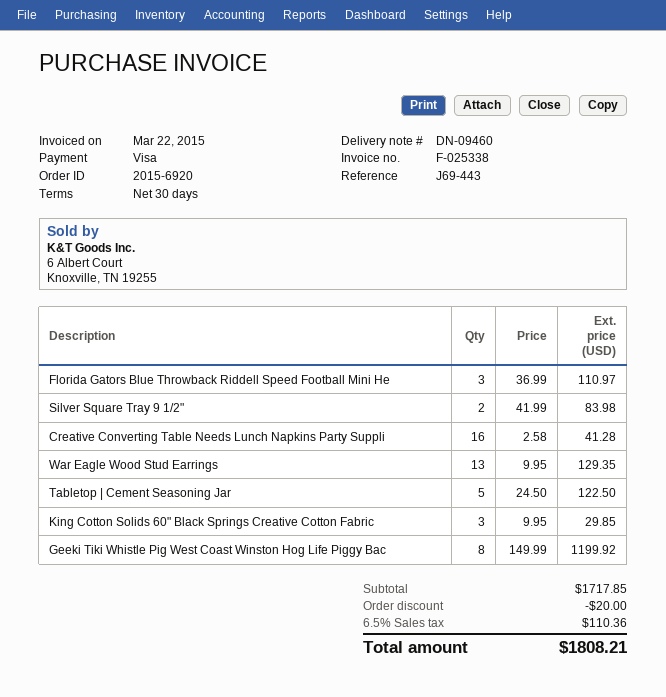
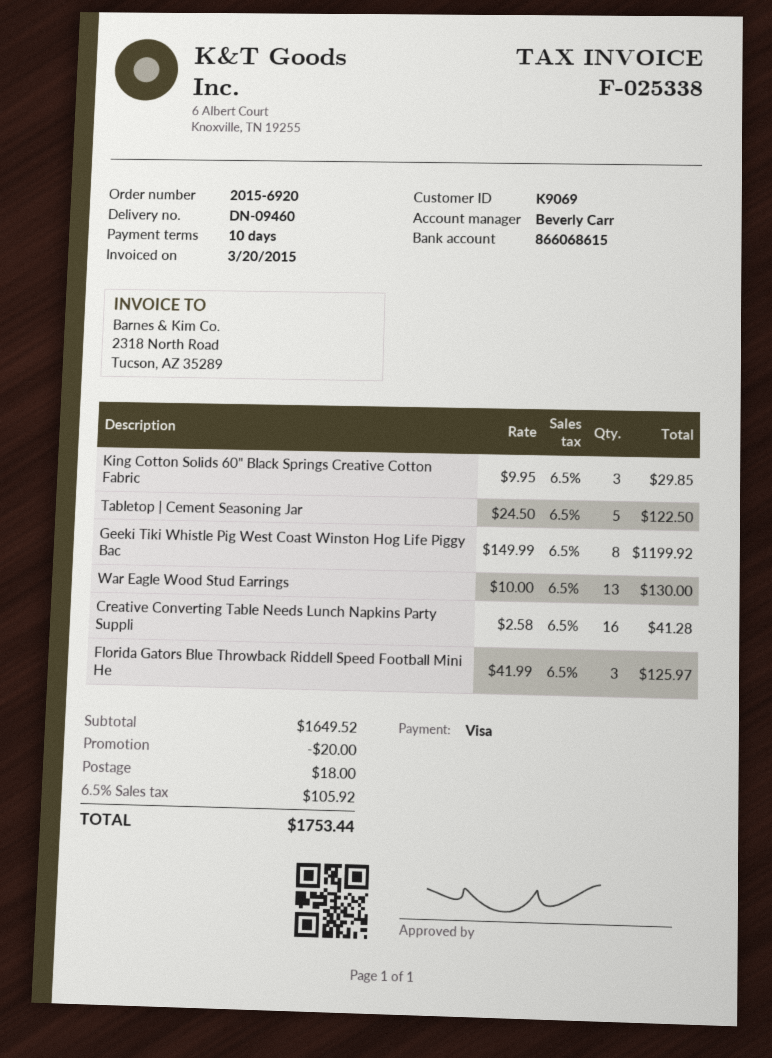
invoice date: 2015-03-22 -> 2015-03-20
payment terms: 30 days -> 10 days
Florida Gators Blue Throwback Riddell Speed Football Mini He: 3 x 36.99 = 110.97 -> 3 x 41.99 = 125.97
Silver Square Tray 9 1/2": 2 x 41.99 = 83.98 -> none
War Eagle Wood Stud Earrings: 13 x 9.95 = 129.35 -> 13 x 10.00 = 130.00
subtotal: 1717.85 -> 1649.52
shipping: none -> 18.00
tax: 6.5% = 110.36 -> 6.5% = 105.92
total: 1808.21 -> 1753.44

